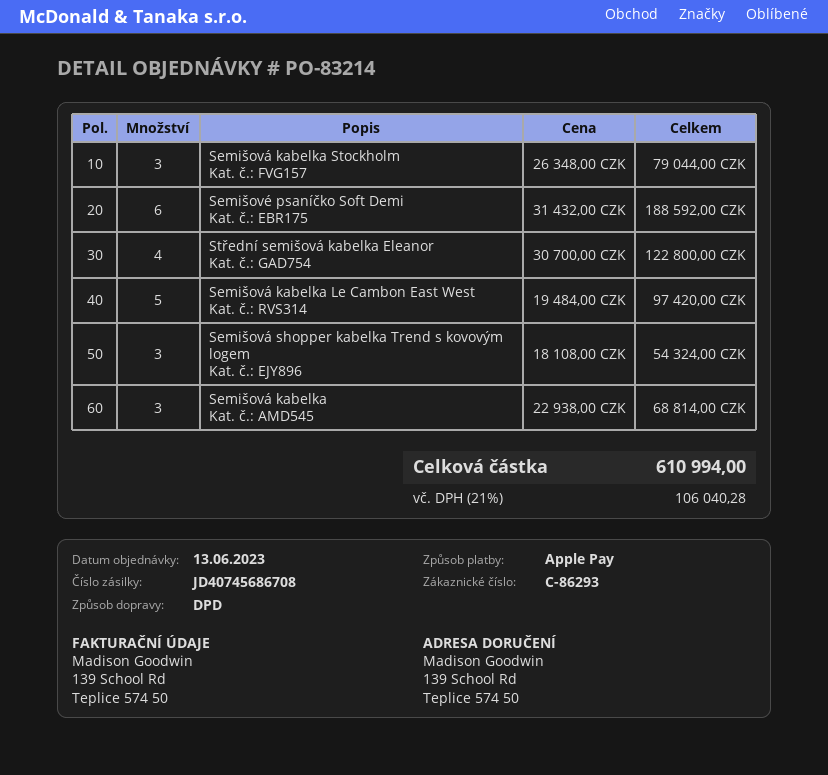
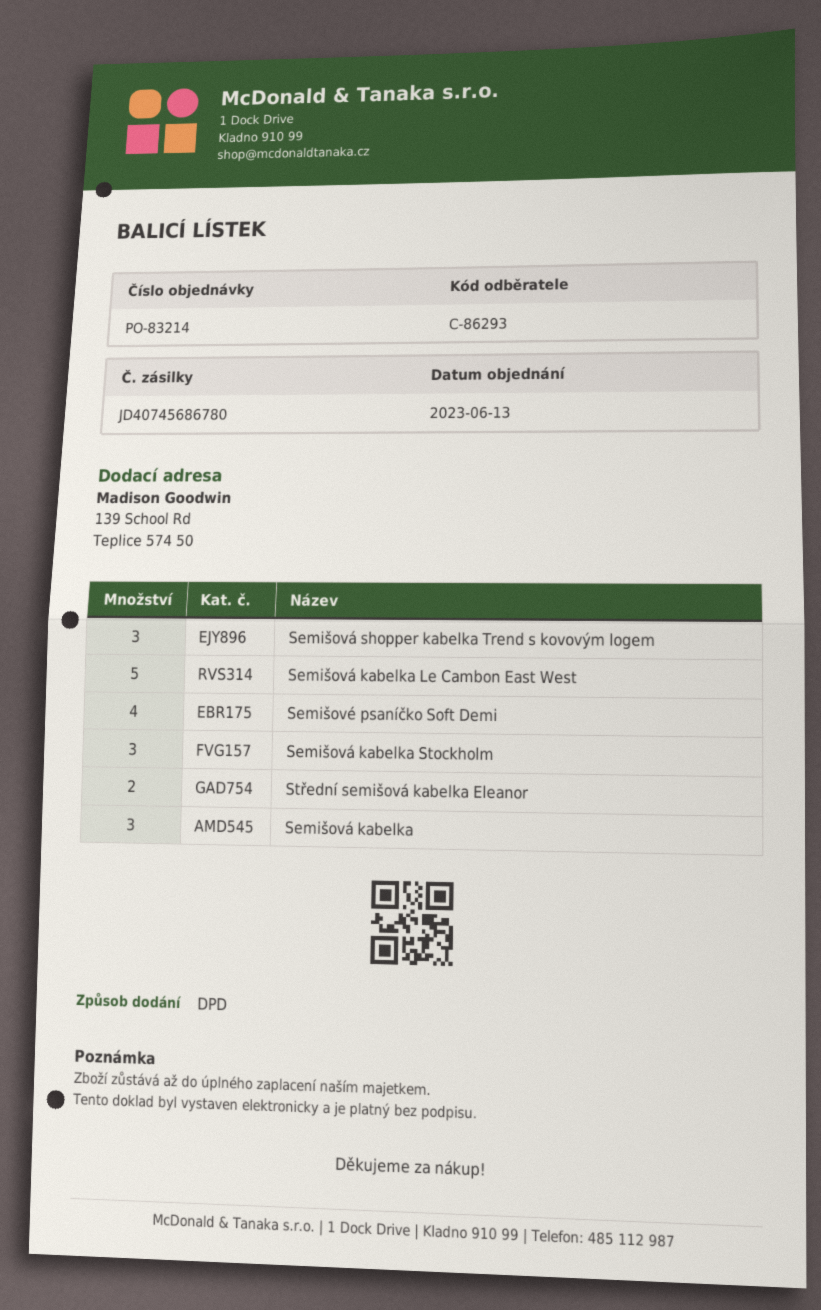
tracking number: JD40745686708 -> JD40745686780
Semišové psaníčko Soft Demi: 6 -> 4
Střední semišová kabelka Eleanor: 4 -> 2

